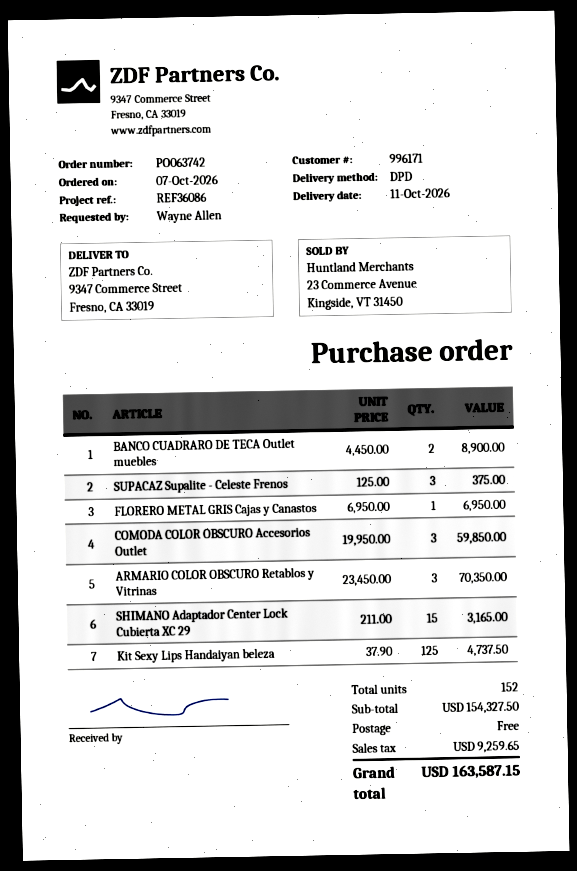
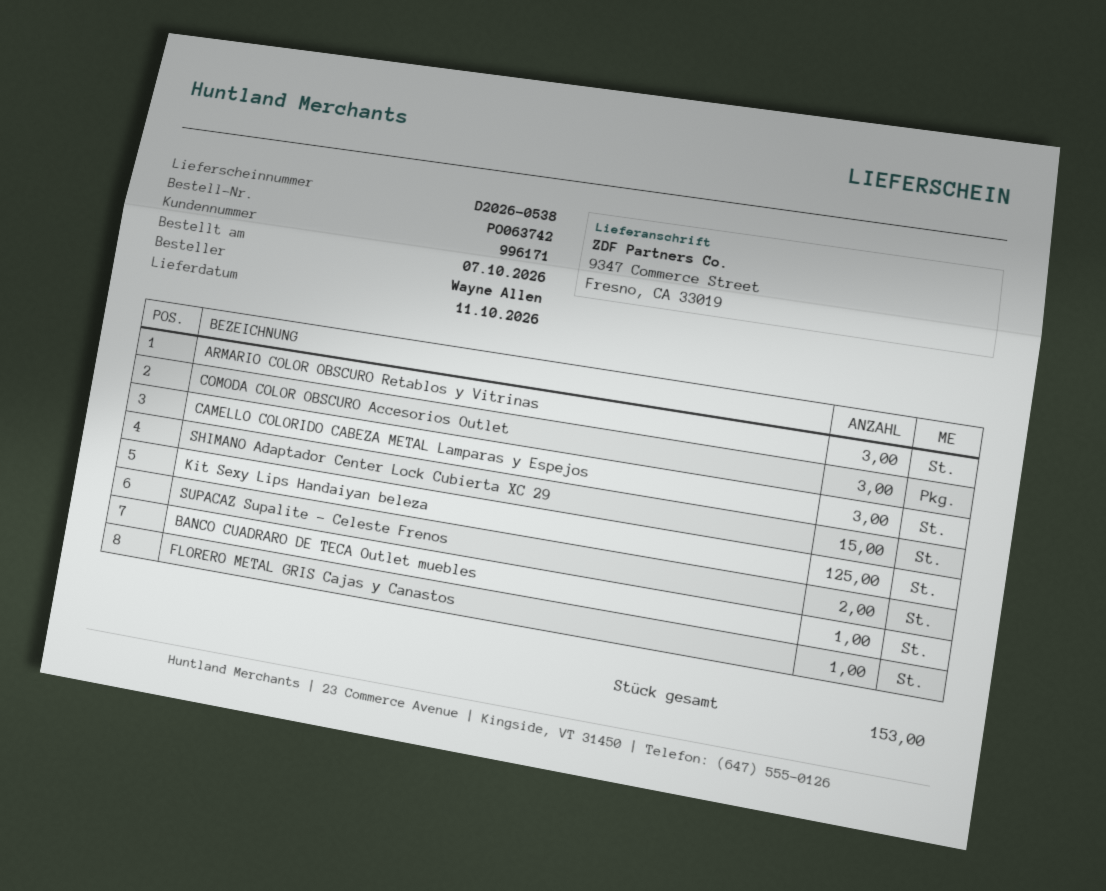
BANCO CUADRARO DE TECA Outlet muebles: 2 -> 1
SUPACAZ Supalite - Celeste Frenos: 3 -> 2
CAMELLO COLORIDO CABEZA METAL Lamparas y Espejos: none -> 3
total quantity: 152 -> 153

